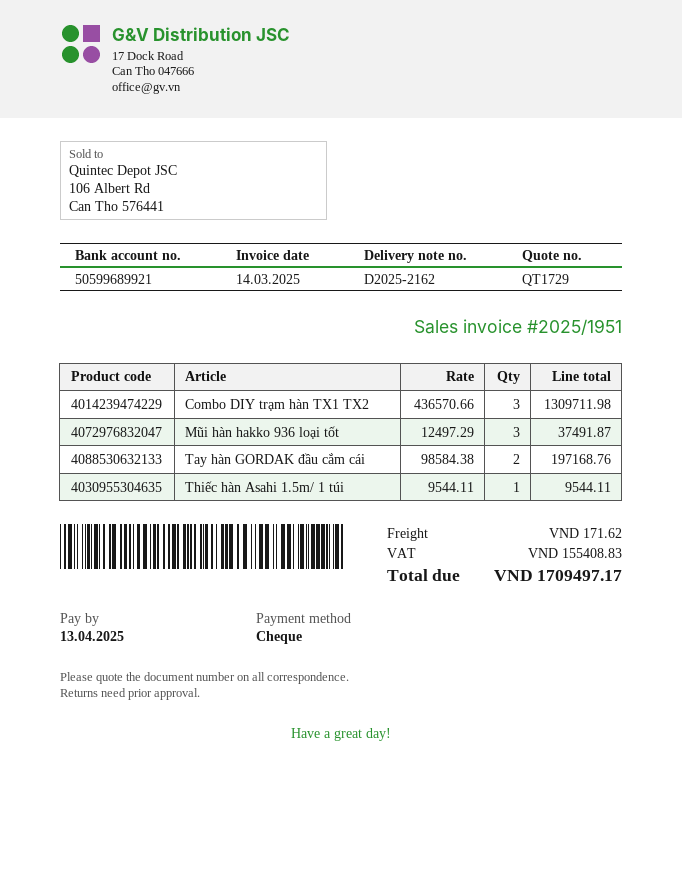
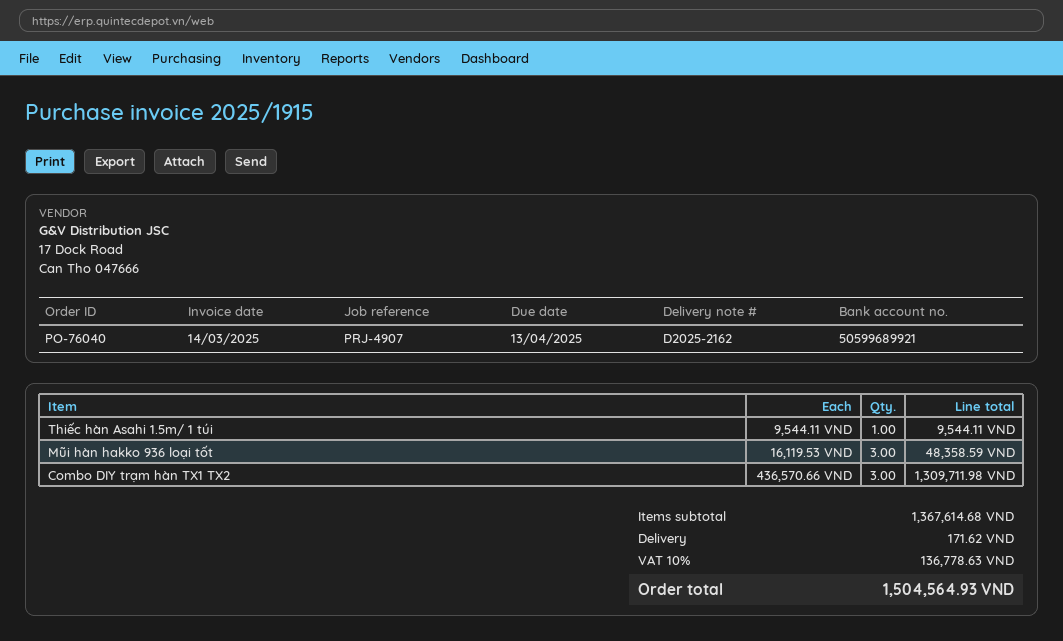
invoice number: 2025/1951 -> 2025/1915
Mũi hàn hakko 936 loại tốt: 3 x 12497.29 = 37491.87 -> 3 x 16119.53 = 48358.59
Tay hàn GORDAK đầu cắm cái: 2 x 98584.38 = 197168.76 -> none
tax: 155408.83 -> 136778.63
total: 1709497.17 -> 1504564.93

